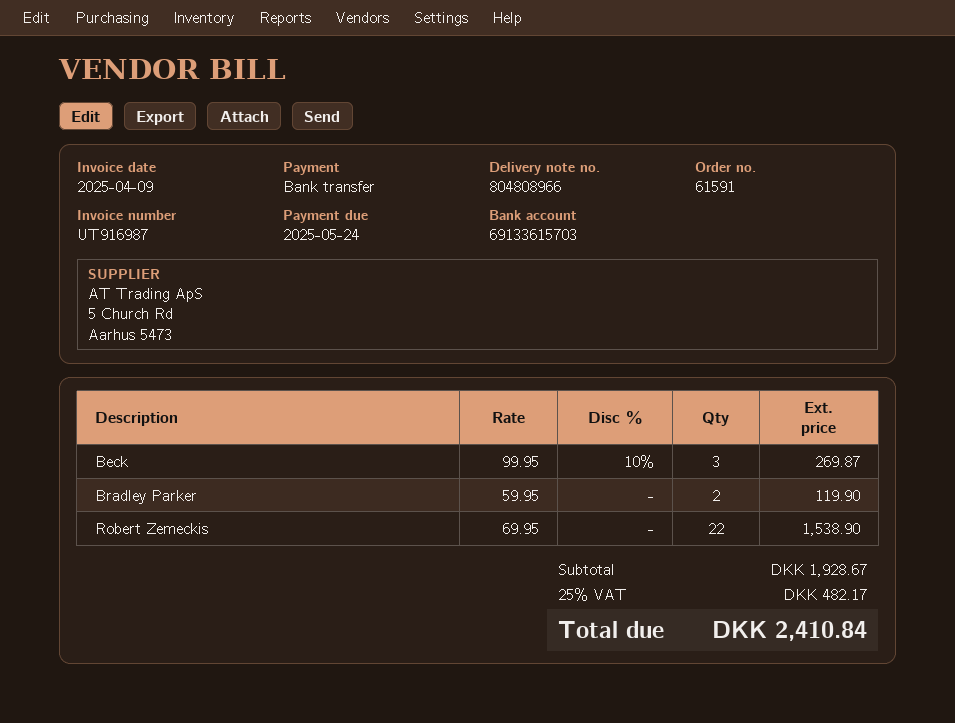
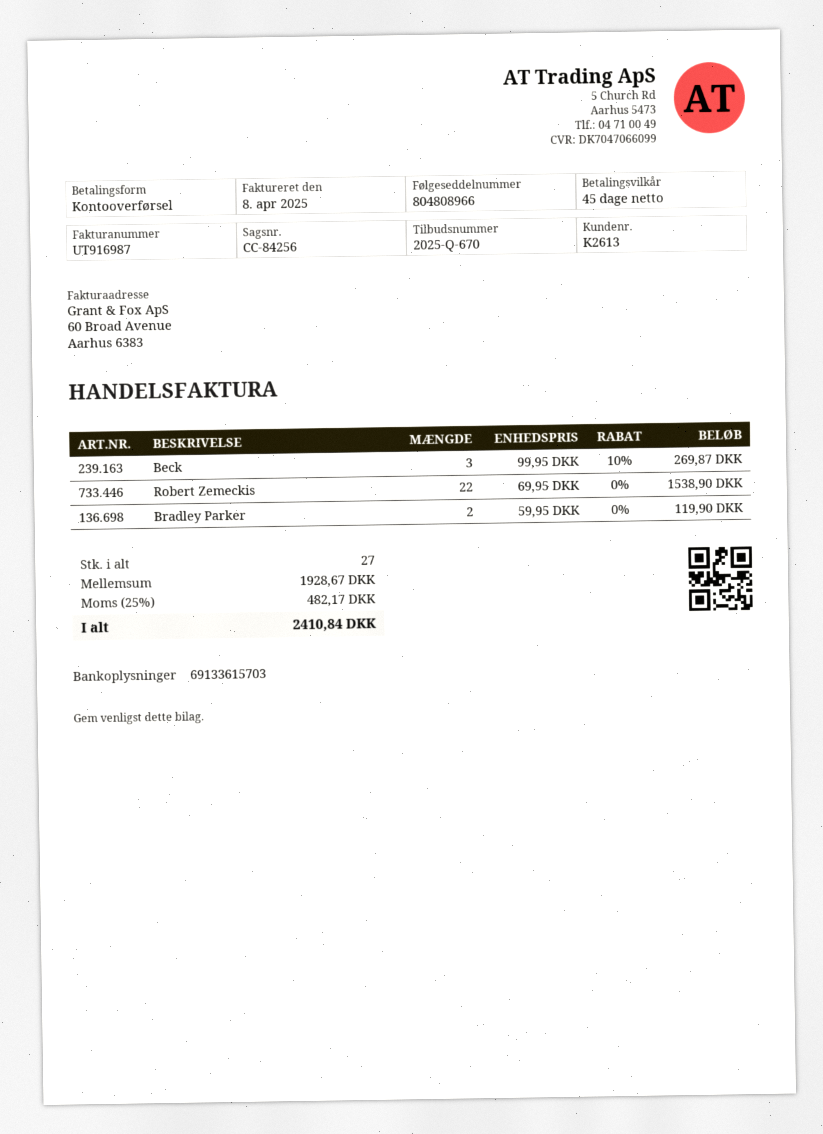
invoice date: 2025-04-09 -> 2025-04-08

